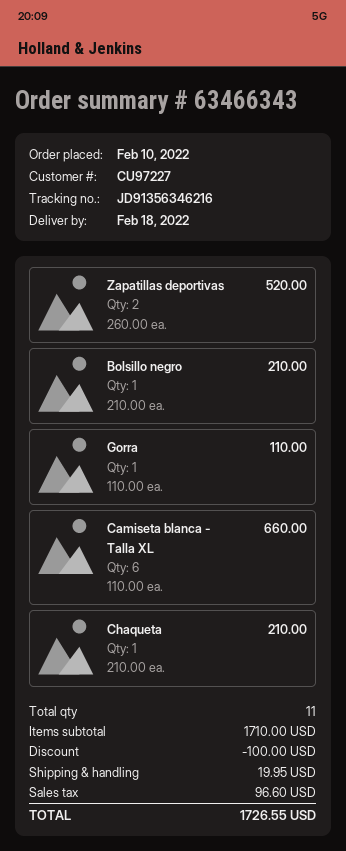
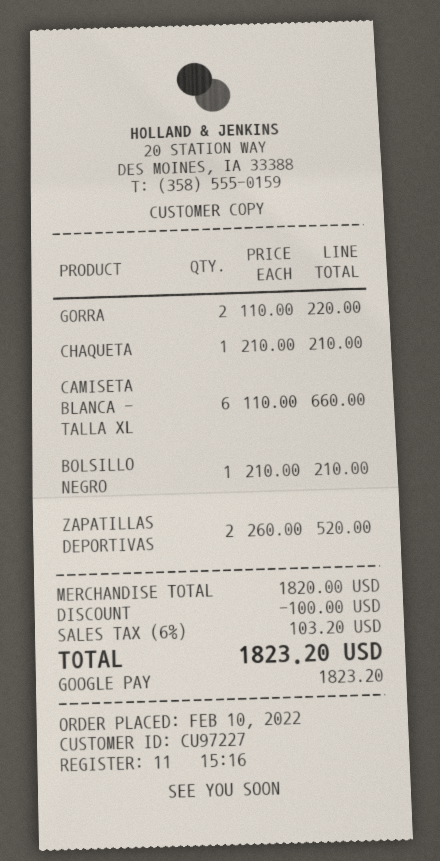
Gorra: 1 x 110.00 = 110.00 -> 2 x 110.00 = 220.00
subtotal: 1710.00 -> 1820.00
shipping: 19.95 -> none
tax: 96.60 -> 103.20
total: 1726.55 -> 1823.20

